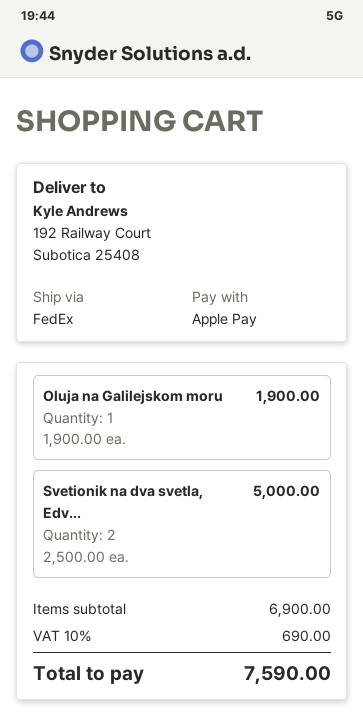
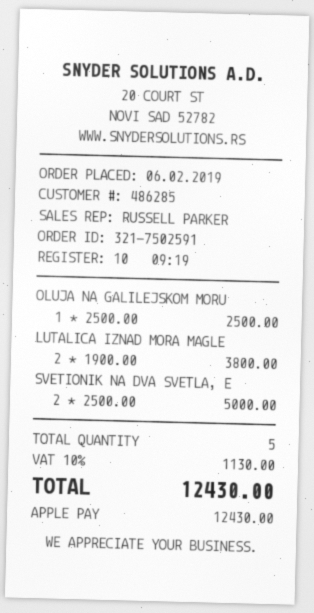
Oluja na Galilejskom moru: 1 x 1900.00 = 1900.00 -> 1 x 2500.00 = 2500.00
LUTALICA IZNAD MORA MAGLE: none -> 2 x 1900.00 = 3800.00
tax: 10% = 690.00 -> 10% = 1130.00
total: 7590.00 -> 12430.00

